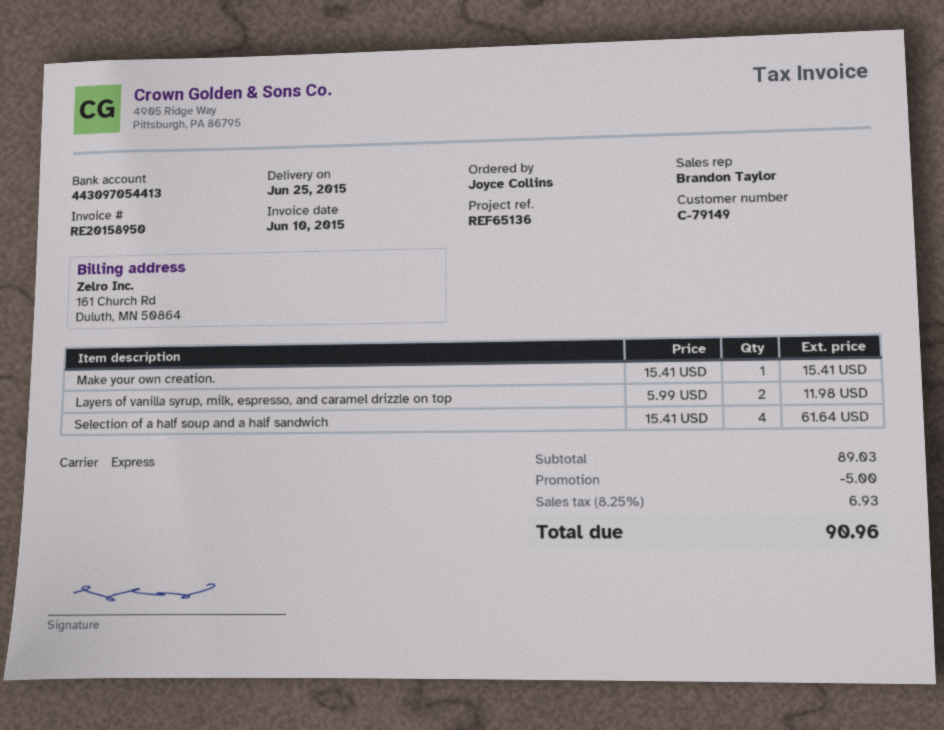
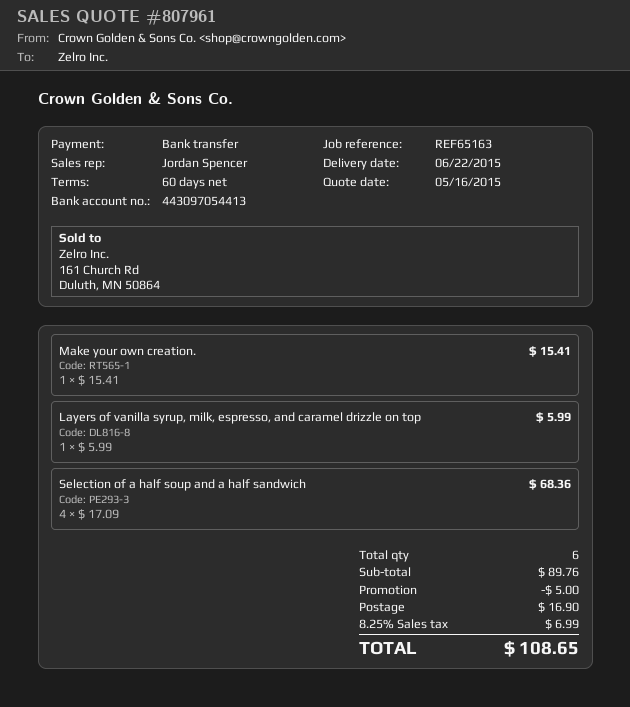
delivery date: 2015-06-25 -> 2015-06-22
reference: REF65136 -> REF65163
sales rep: Brandon Taylor -> Jordan Spencer
Layers of vanilla syrup, milk, espresso, and caramel drizzle on top: 2 x 5.99 = 11.98 -> 1 x 5.99 = 5.99
Selection of a half soup and a half sandwich: 4 x 15.41 = 61.64 -> 4 x 17.09 = 68.36
subtotal: 89.03 -> 89.76
shipping: none -> 16.90
tax: 8.25% = 6.93 -> 8.25% = 6.99
total: 90.96 -> 108.65

